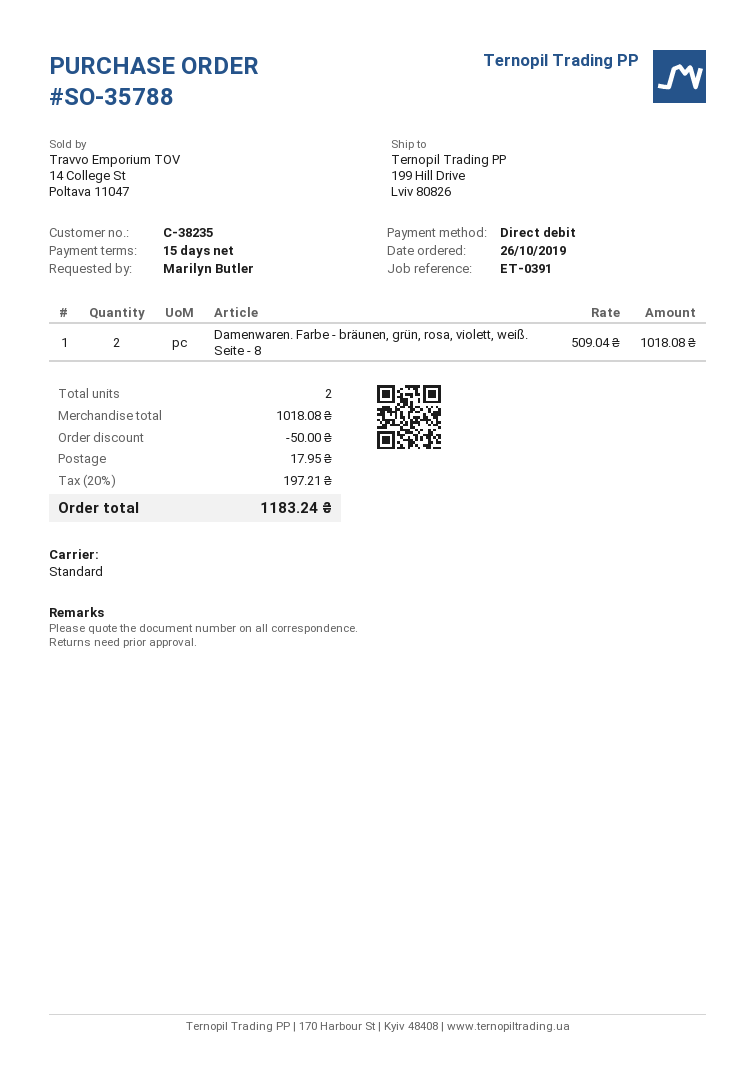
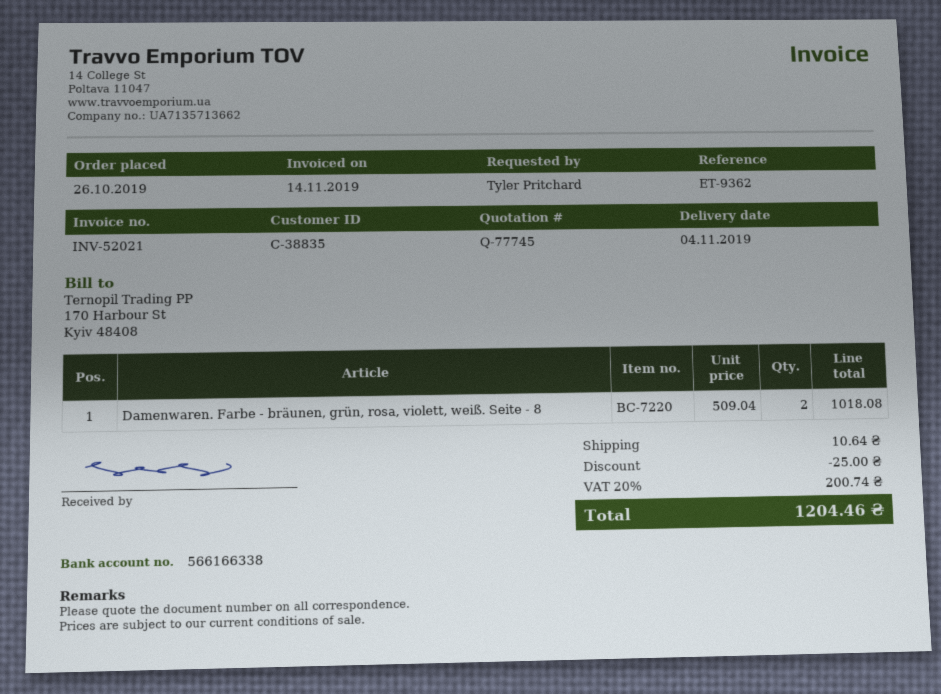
customer number: C-38235 -> C-38835
reference: ET-0391 -> ET-9362
ordered by: Marilyn Butler -> Tyler Pritchard
discount: 50.00 -> 25.00
shipping: 17.95 -> 10.64
tax: 20% = 197.21 -> 20% = 200.74
total: 1183.24 -> 1204.46

